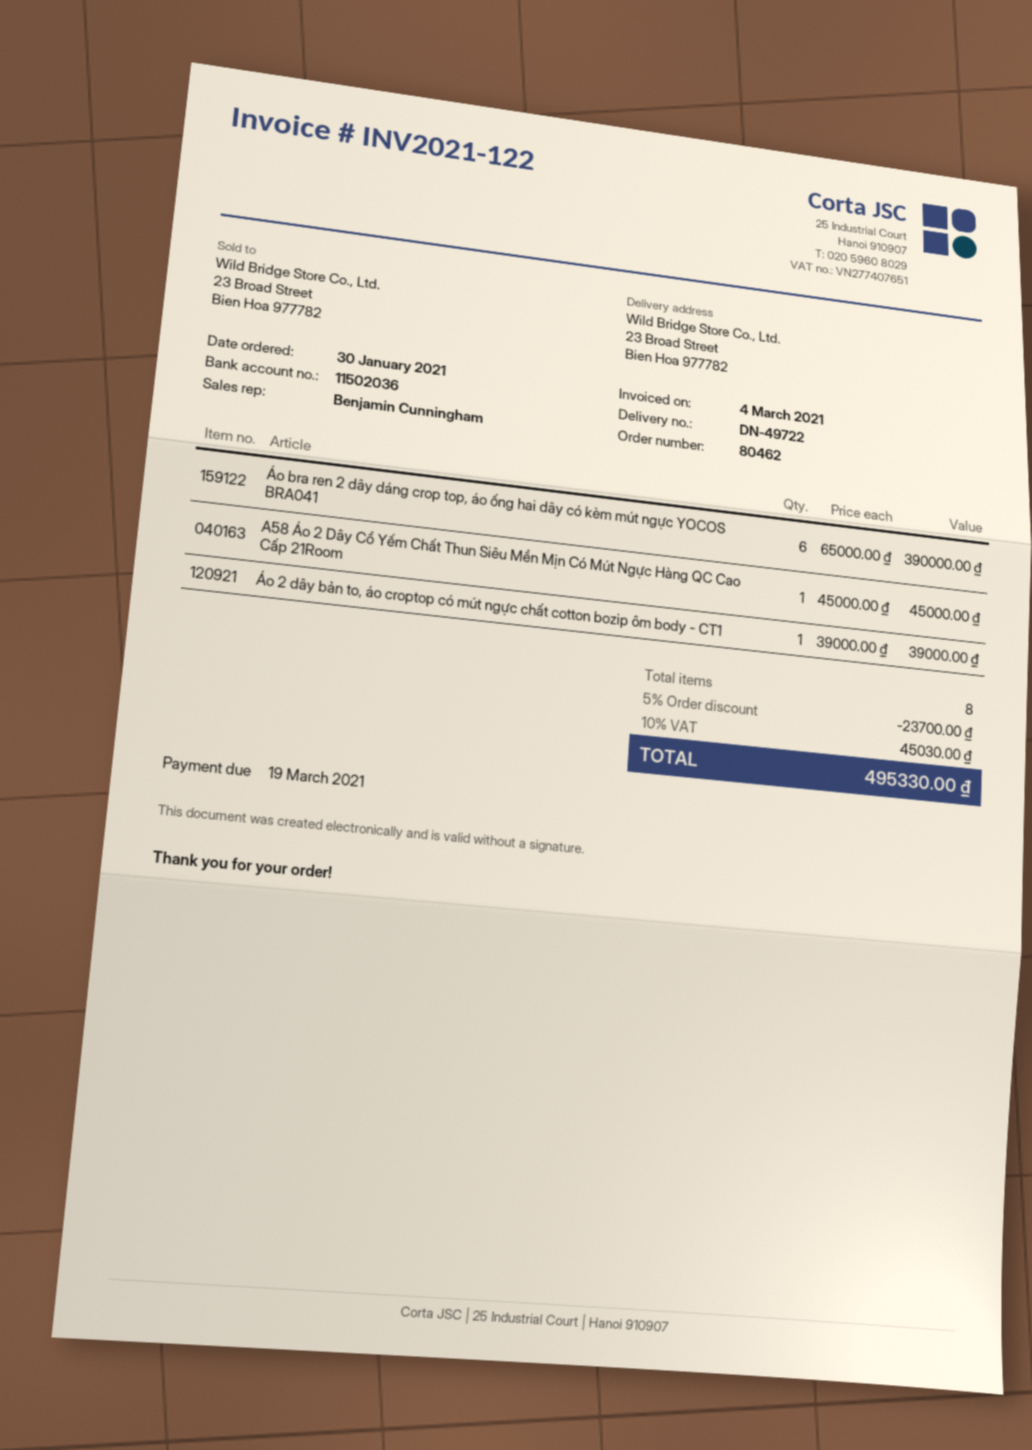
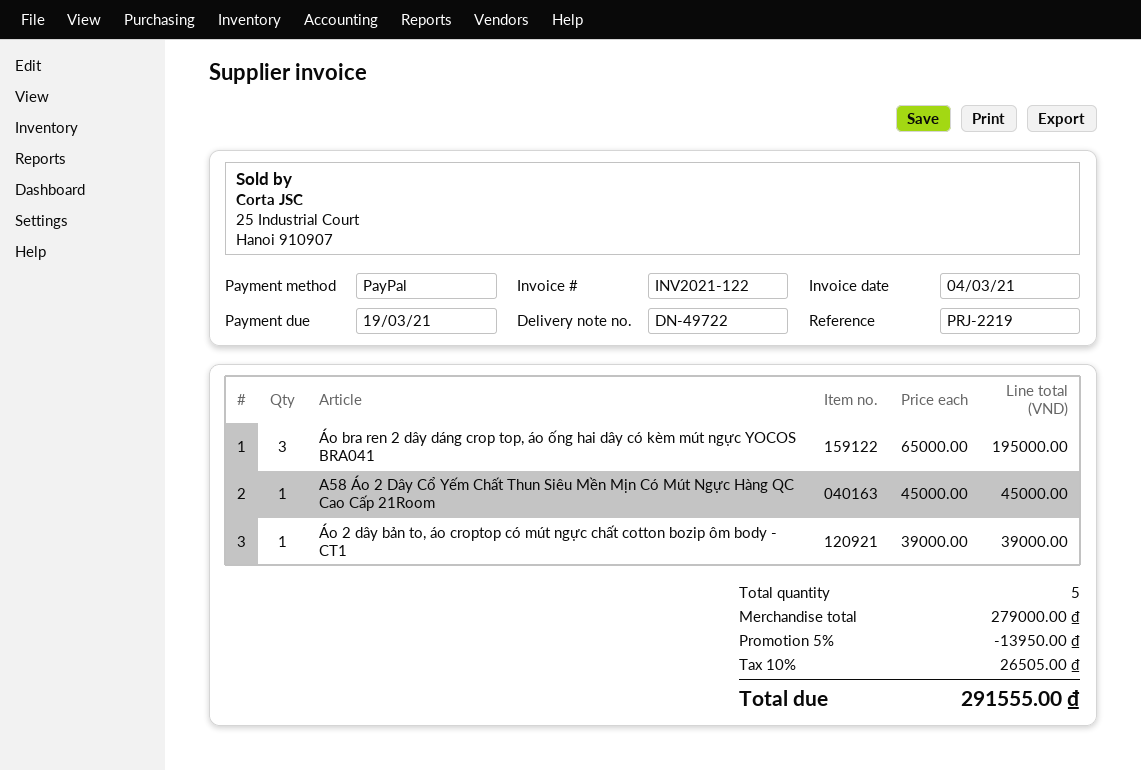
Áo bra ren 2 dây dáng crop top, áo ống hai dây có kèm mút ngực YOCOS BRA041: 6 x 65000.00 = 390000.00 -> 3 x 65000.00 = 195000.00
total quantity: 8 -> 5
discount: 5% = 23700.00 -> 5% = 13950.00
tax: 10% = 45030.00 -> 10% = 26505.00
total: 495330.00 -> 291555.00

